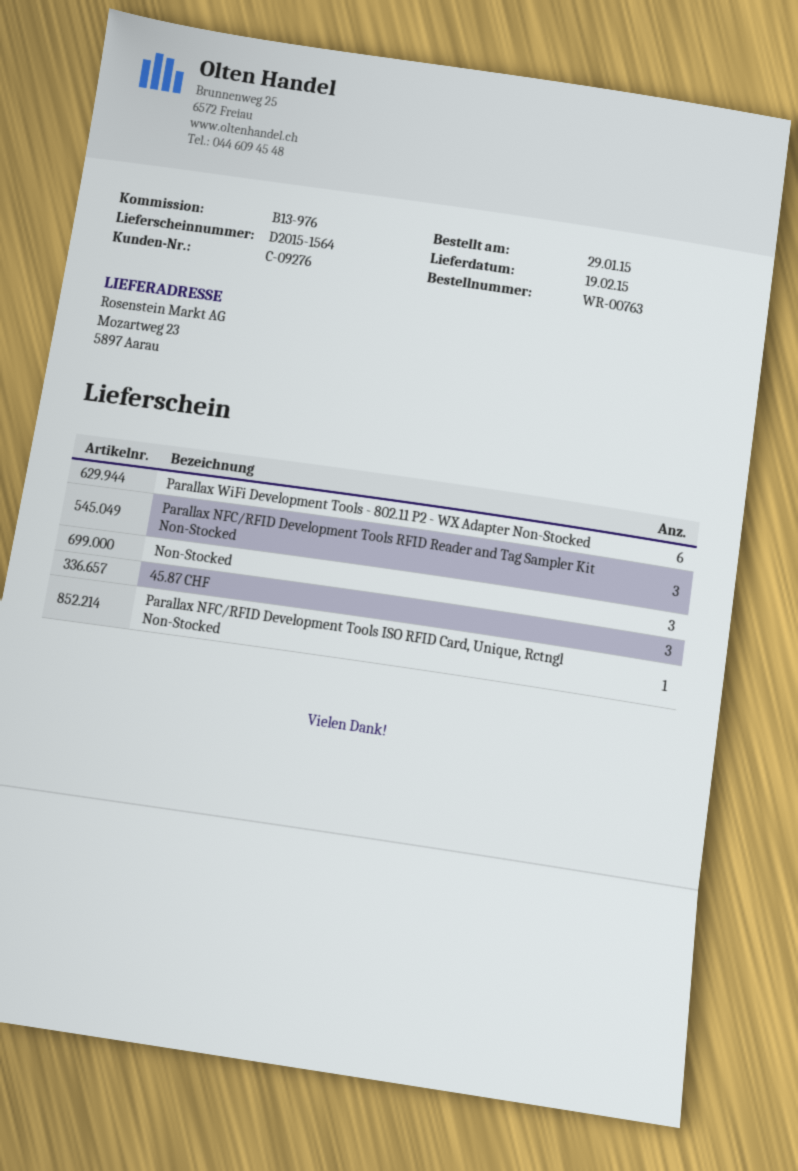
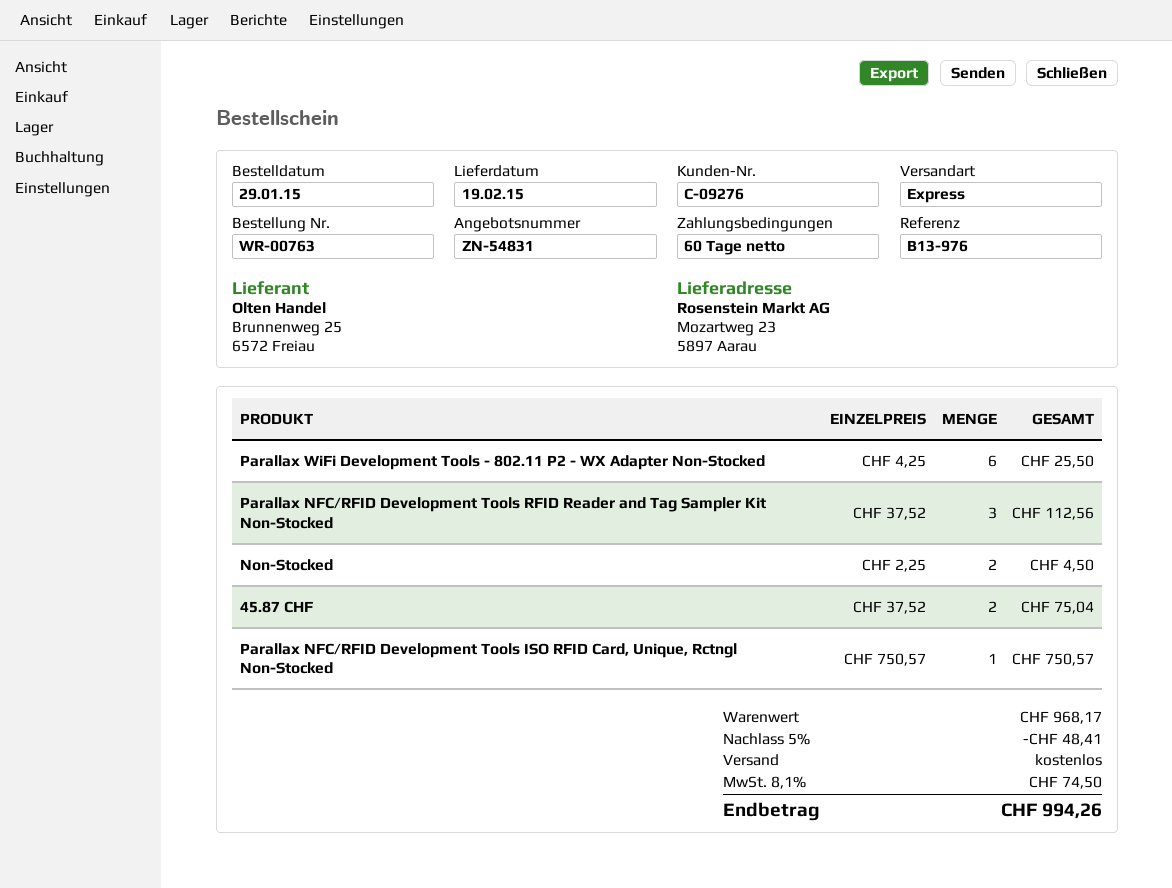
Non-Stocked: 3 -> 2
45.87 CHF: 3 -> 2

